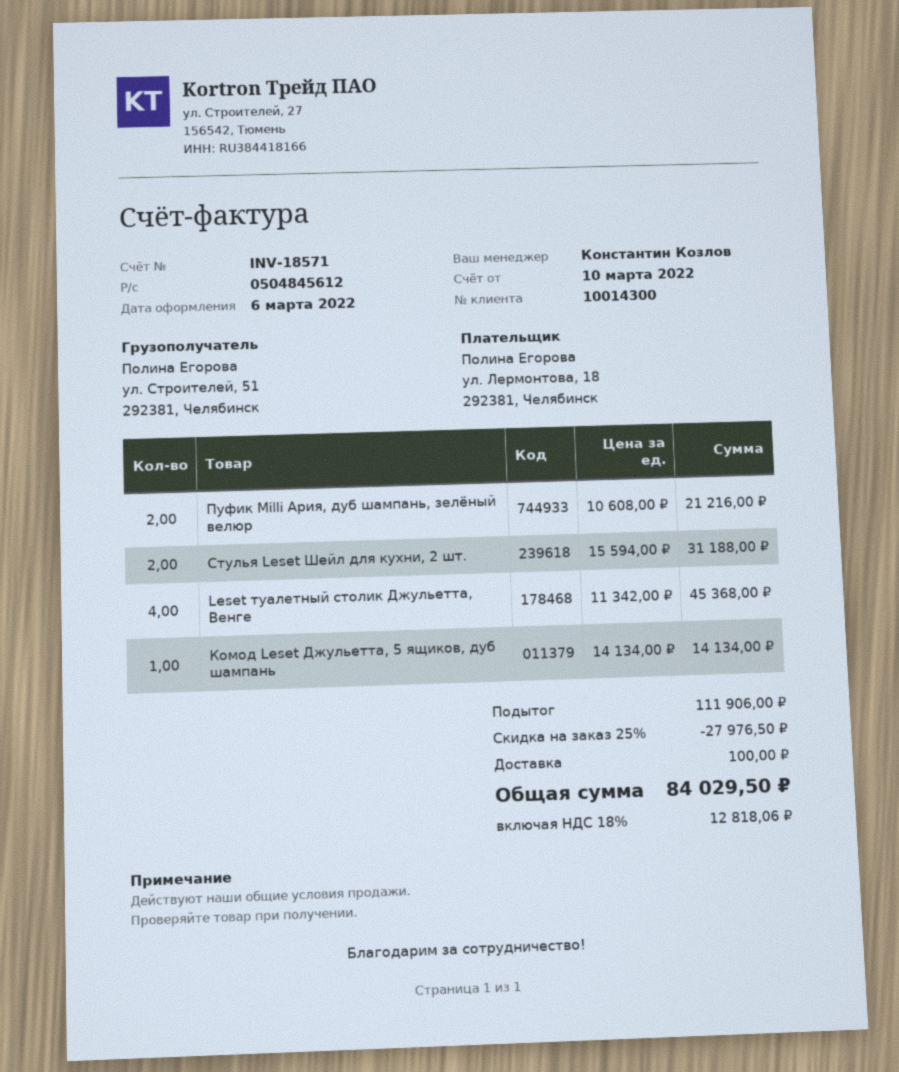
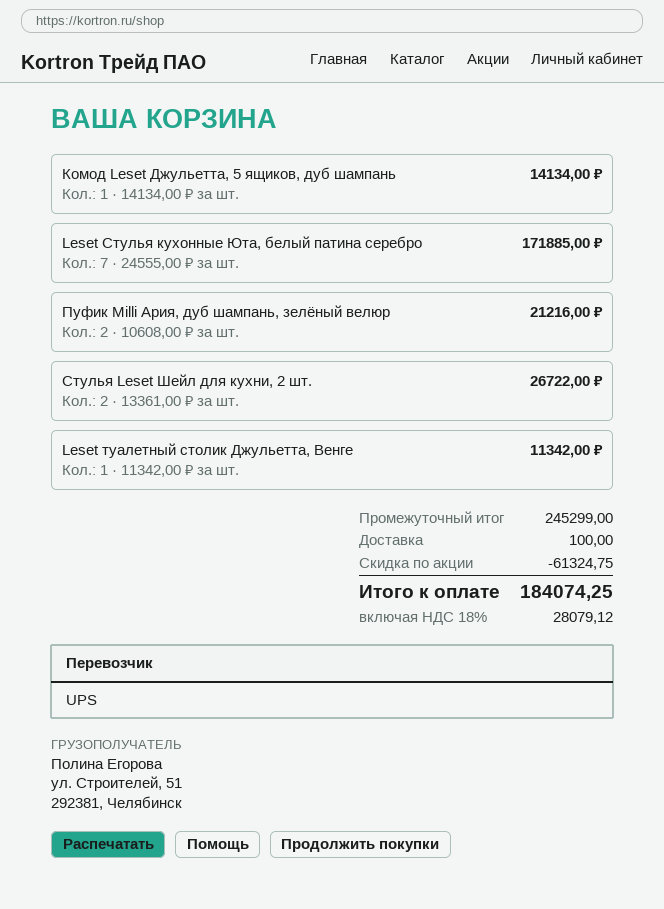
Стулья Leset Шейл для кухни, 2 шт.: 2 x 15594.00 = 31188.00 -> 2 x 13361.00 = 26722.00
Leset туалетный столик Джульетта, Венге: 4 x 11342.00 = 45368.00 -> 1 x 11342.00 = 11342.00
Leset Стулья кухонные Юта, белый патина серебро: none -> 7 x 24555.00 = 171885.00
subtotal: 111906.00 -> 245299.00
discount: 27976.50 -> 61324.75
tax: 18% = 12818.06 -> 18% = 28079.12
total: 84029.50 -> 184074.25

